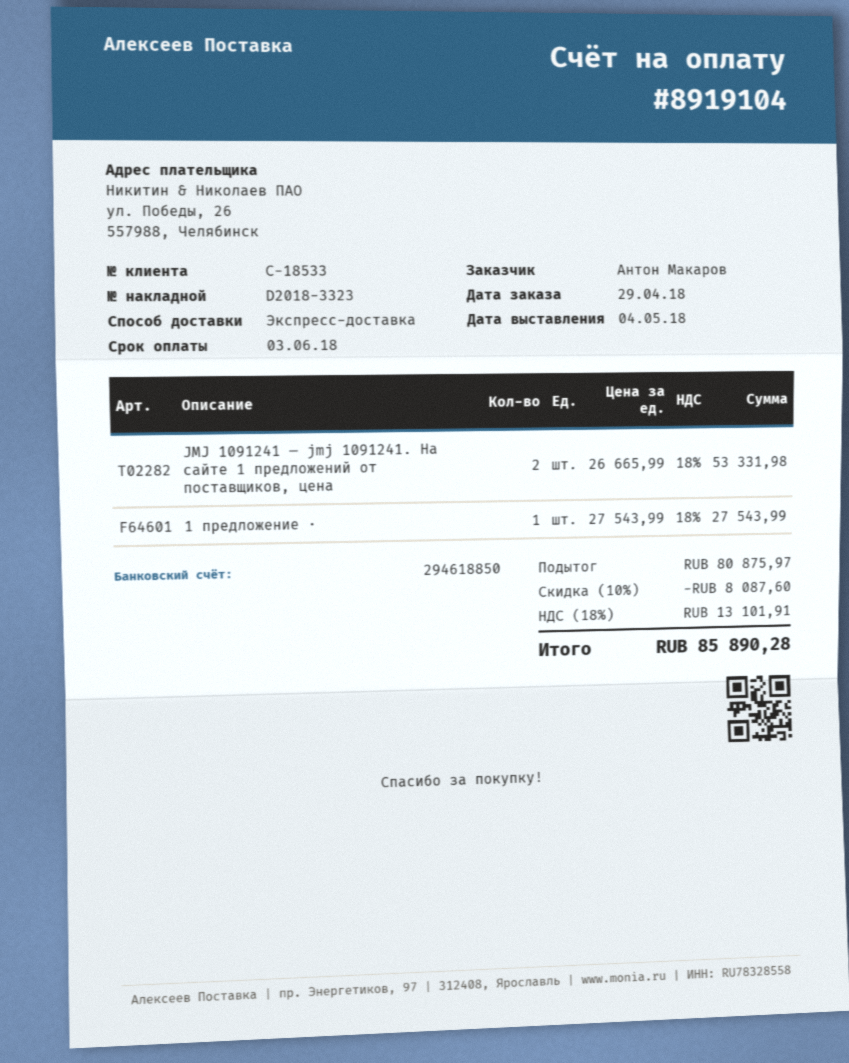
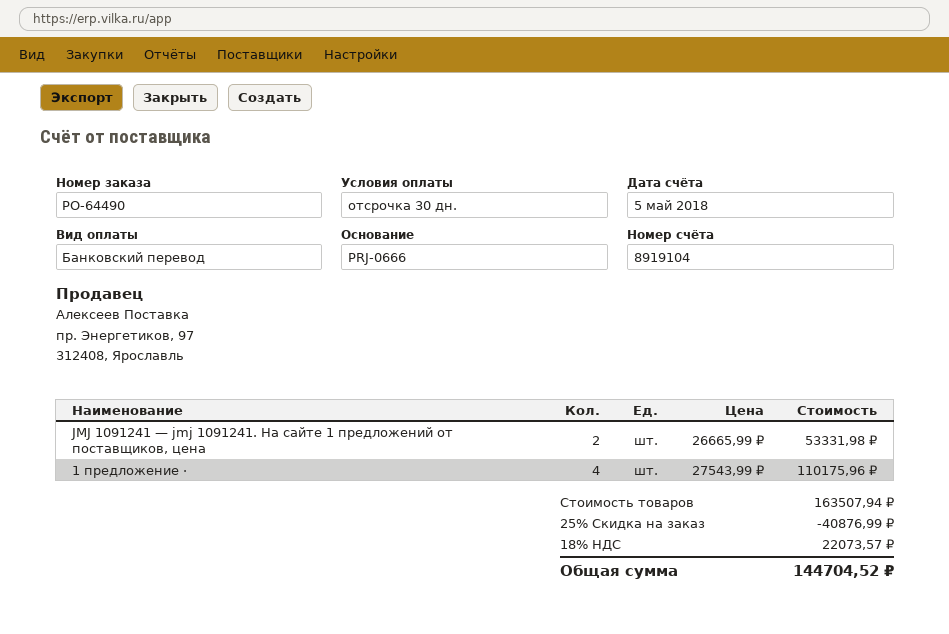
invoice date: 2018-05-04 -> 2018-05-05
1 предложение ·: 1 x 27543.99 = 27543.99 -> 4 x 27543.99 = 110175.96
subtotal: 80875.97 -> 163507.94
discount: 10% = 8087.60 -> 25% = 40876.99
tax: 18% = 13101.91 -> 18% = 22073.57
total: 85890.28 -> 144704.52

